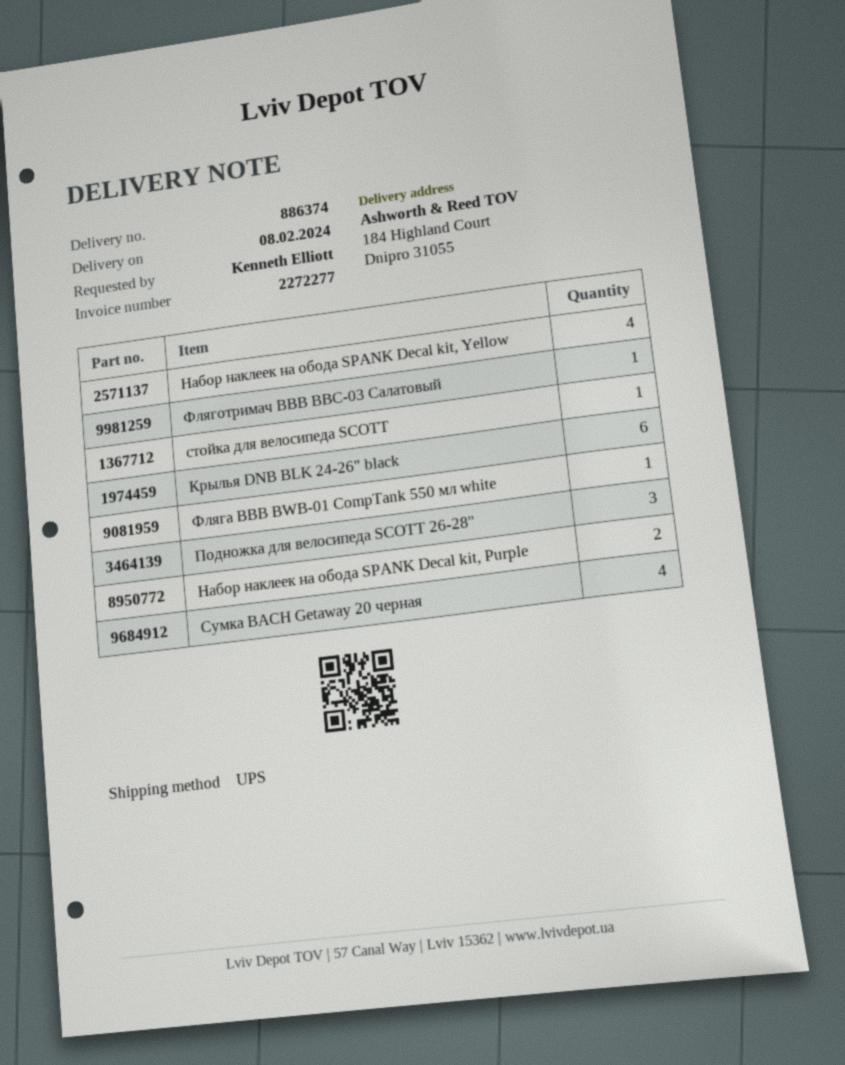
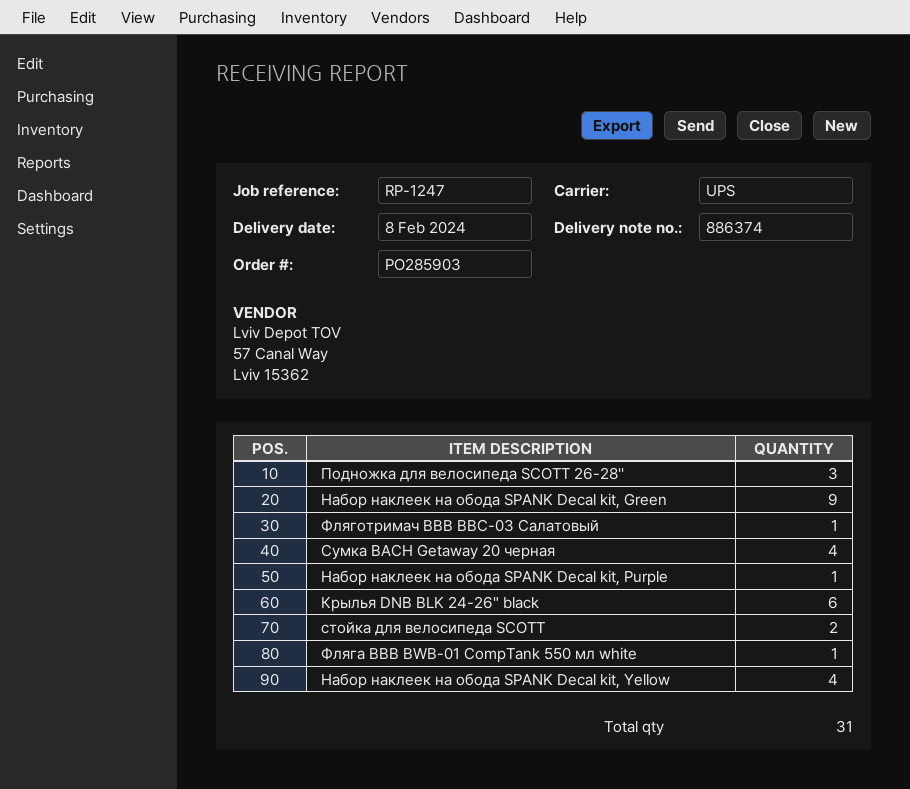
стойка для велосипеда SCOTT: 1 -> 2
Набор наклеек на обода SPANK Decal kit, Purple: 2 -> 1
Набор наклеек на обода SPANK Decal kit, Green: none -> 9

